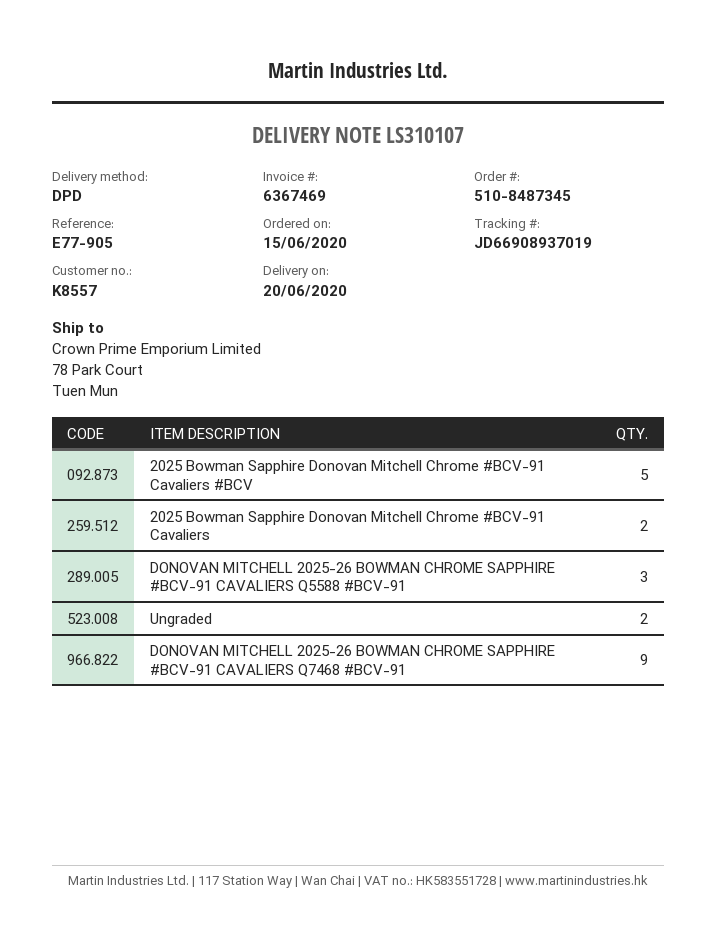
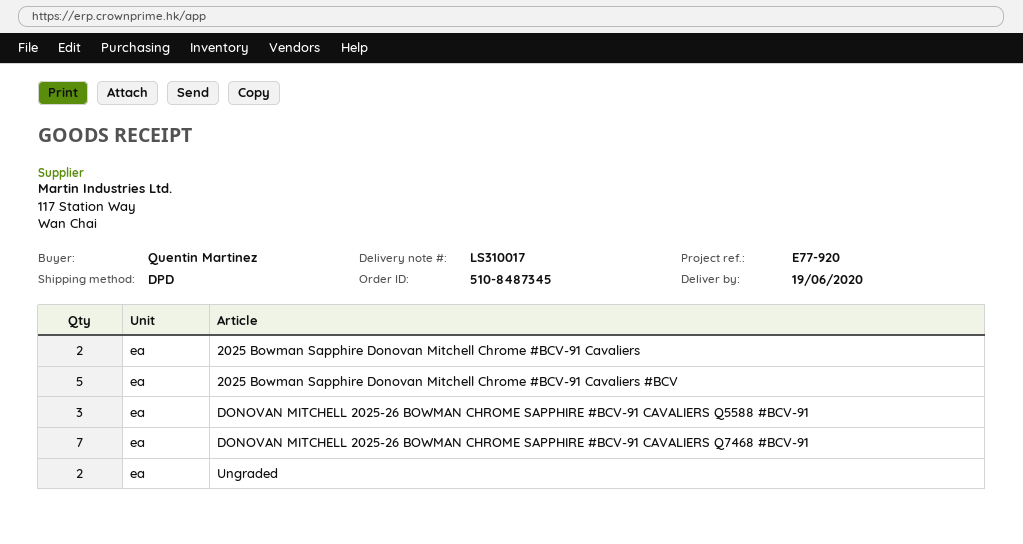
delivery note number: LS310107 -> LS310017
delivery date: 2020-06-20 -> 2020-06-19
reference: E77-905 -> E77-920
DONOVAN MITCHELL 2025-26 BOWMAN CHROME SAPPHIRE #BCV-91 CAVALIERS Q7468 #BCV-91: 9 -> 7

